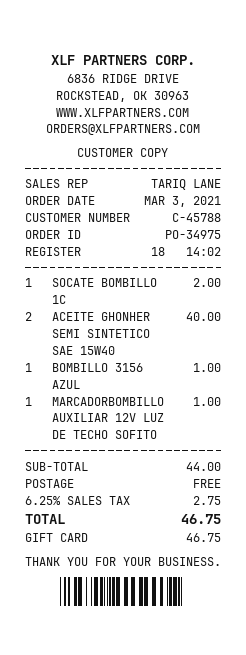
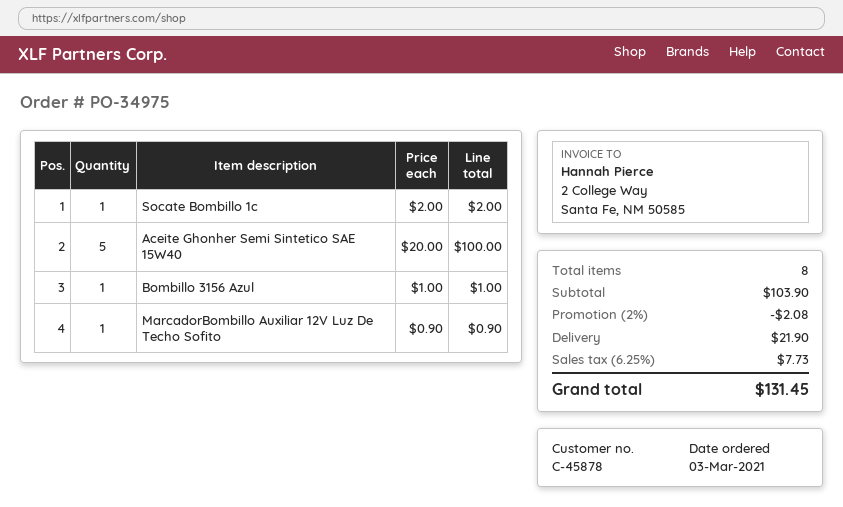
customer number: C-45788 -> C-45878
ACEITE GHONHER SEMI SINTETICO SAE 15W40: 2 for 40.00 -> 5 for 100.00
MARCADORBOMBILLO AUXILIAR 12V LUZ DE TECHO SOFITO: 1 for 1.00 -> 1 for 0.90
subtotal: 44.00 -> 103.90
discount: none -> 2% = 2.08
shipping: 0.00 -> 21.90
tax: 6.25% = 2.75 -> 6.25% = 7.73
total: 46.75 -> 131.45

